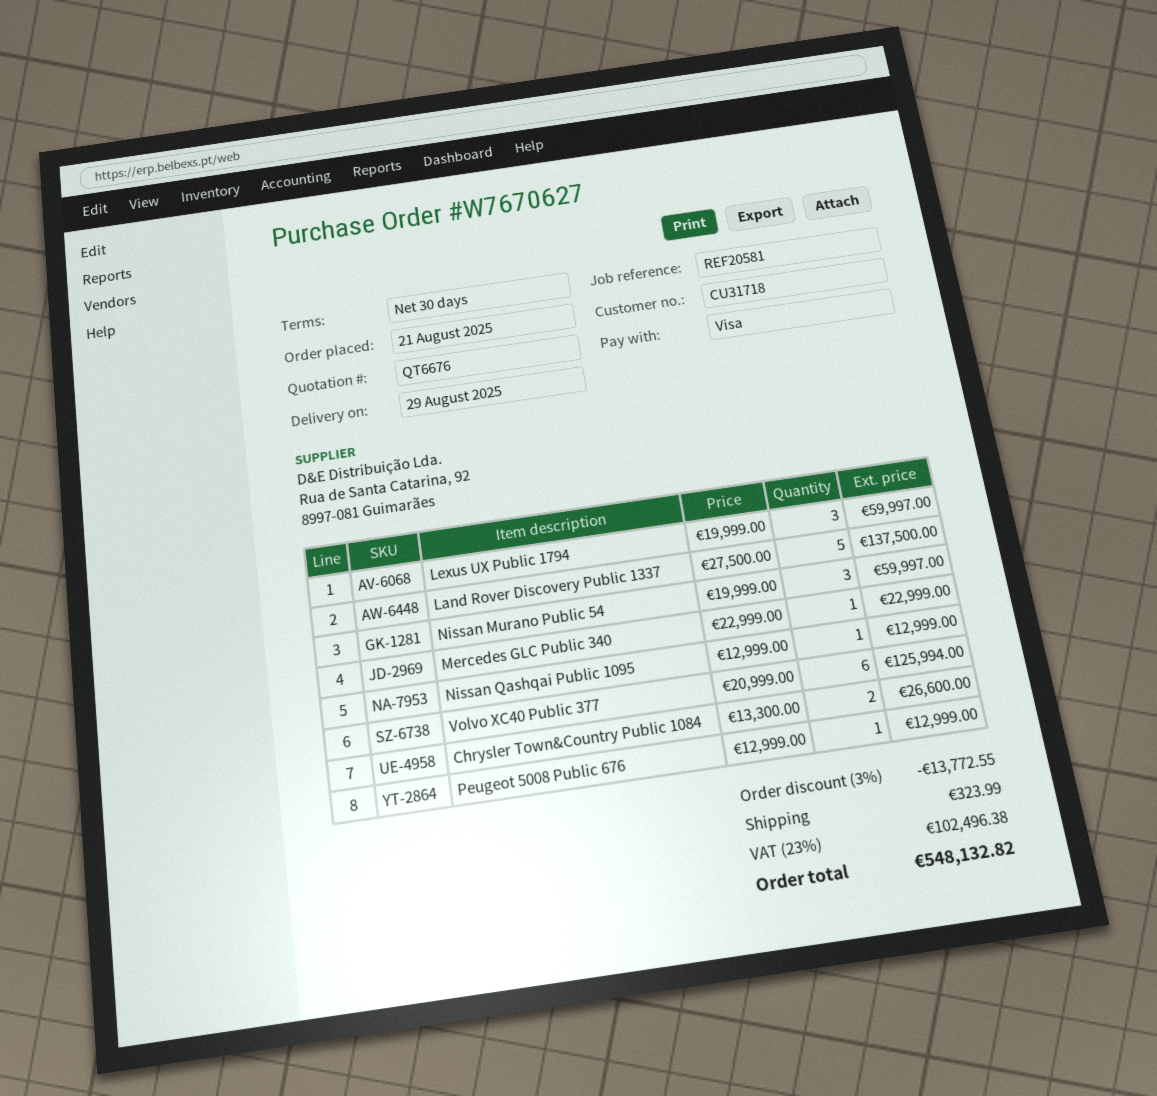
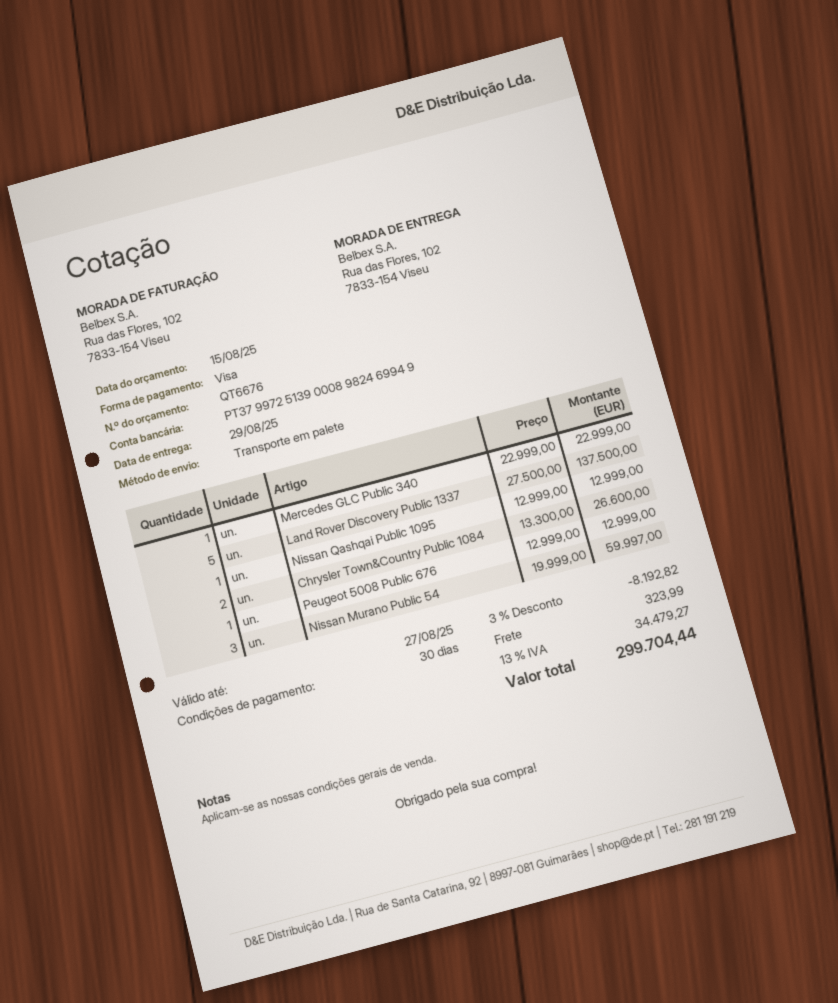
Lexus UX Public 1794: 3 x 19999.00 = 59997.00 -> none
Volvo XC40 Public 377: 6 x 20999.00 = 125994.00 -> none
discount: 3% = 13772.55 -> 3% = 8192.82
tax: 23% = 102496.38 -> 13% = 34479.27
total: 548132.82 -> 299704.44

